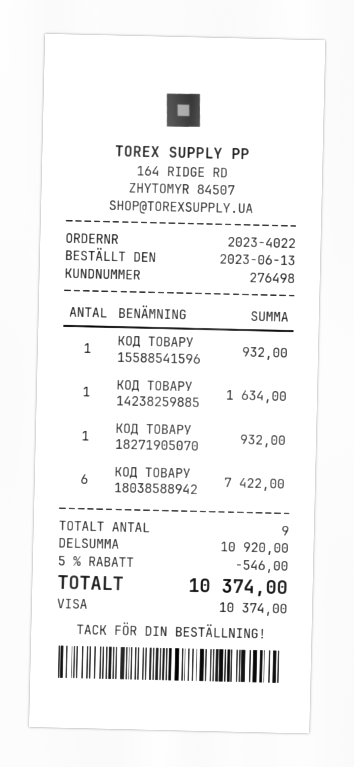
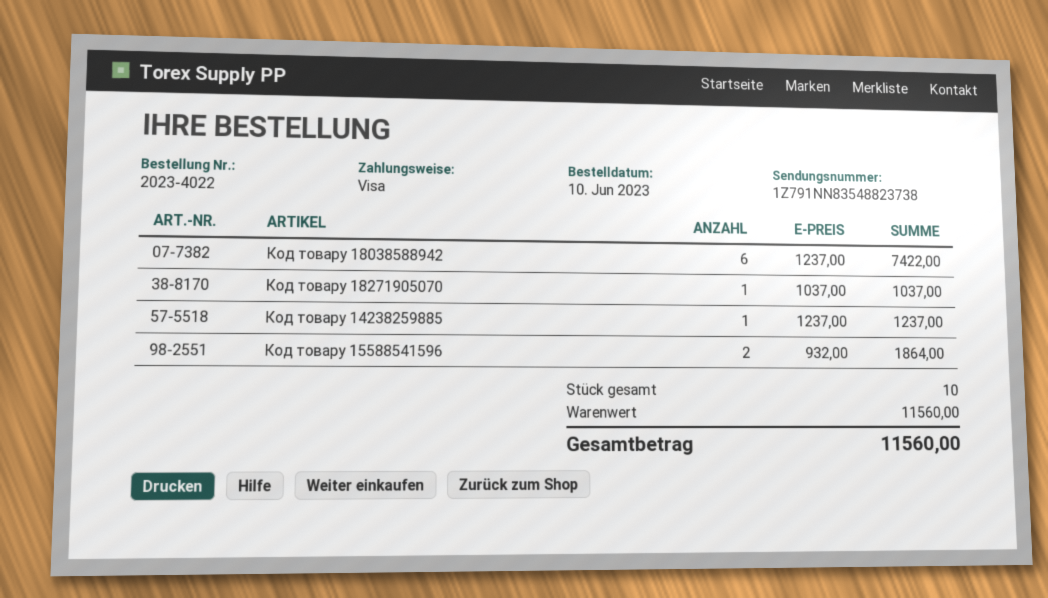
order date: 2023-06-13 -> 2023-06-10
КОД ТОВАРУ 15588541596: 1 for 932.00 -> 2 for 1864.00
КОД ТОВАРУ 14238259885: 1 for 1634.00 -> 1 for 1237.00
КОД ТОВАРУ 18271905070: 1 for 932.00 -> 1 for 1037.00
total quantity: 9 -> 10
subtotal: 10920.00 -> 11560.00
discount: 5% = 546.00 -> none
total: 10374.00 -> 11560.00

